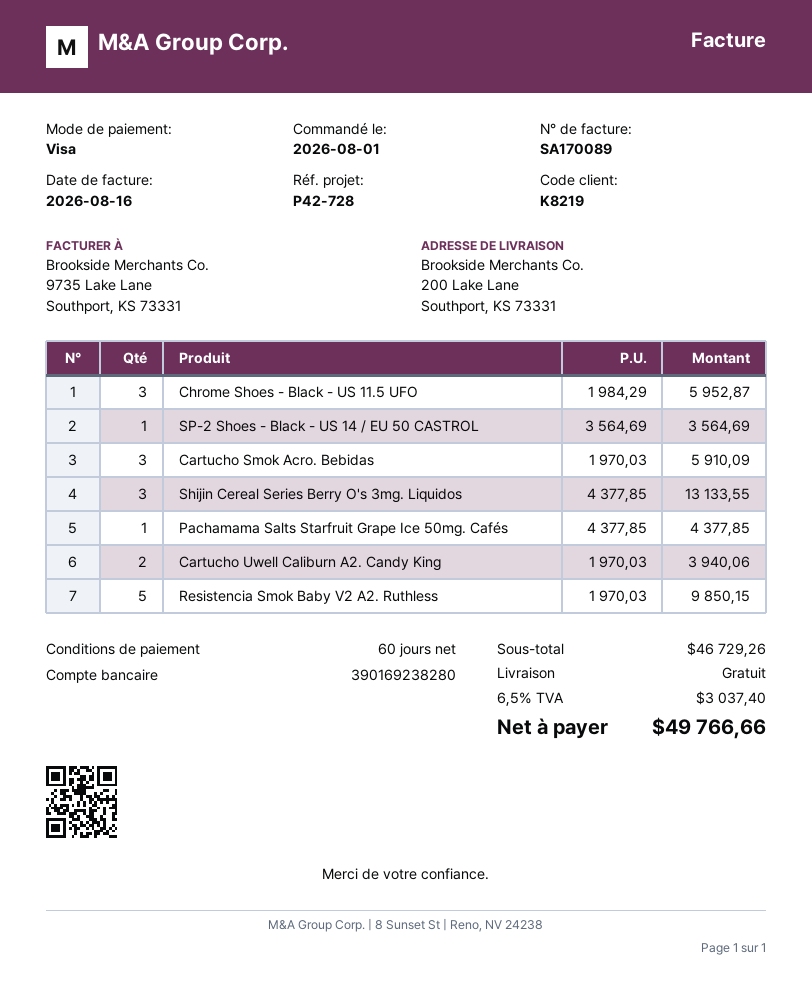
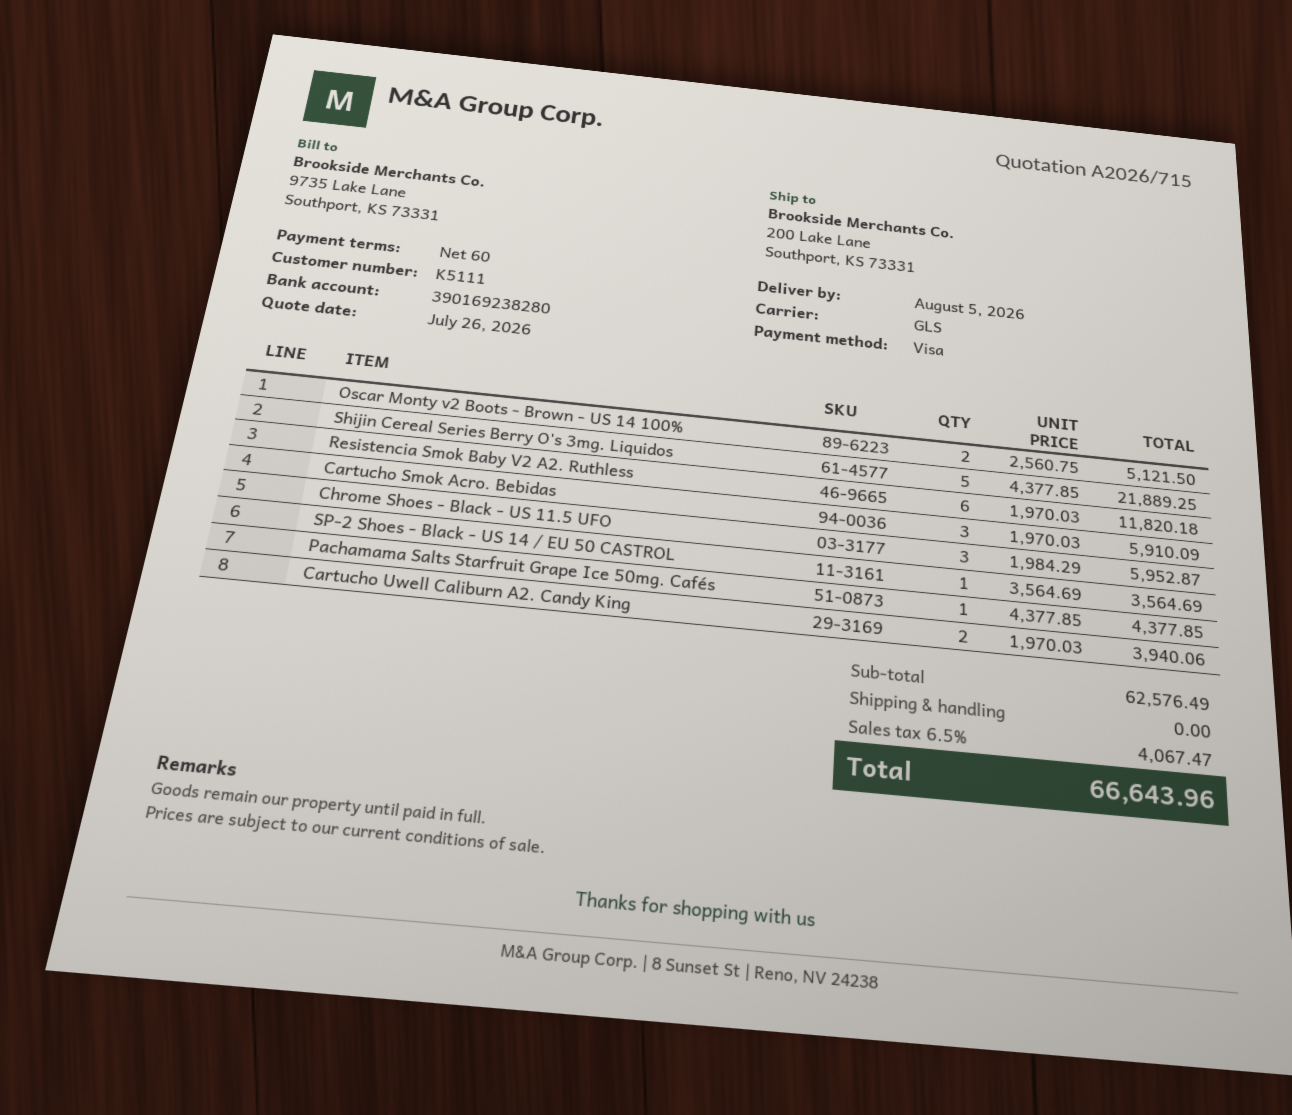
customer number: K8219 -> K5111
Shijin Cereal Series Berry O's 3mg. Liquidos: 3 x 4377.85 = 13133.55 -> 5 x 4377.85 = 21889.25
Resistencia Smok Baby V2 A2. Ruthless: 5 x 1970.03 = 9850.15 -> 6 x 1970.03 = 11820.18
Oscar Monty v2 Boots - Brown - US 14 100%: none -> 2 x 2560.75 = 5121.50
subtotal: 46729.26 -> 62576.49
tax: 6.5% = 3037.40 -> 6.5% = 4067.47
total: 49766.66 -> 66643.96

